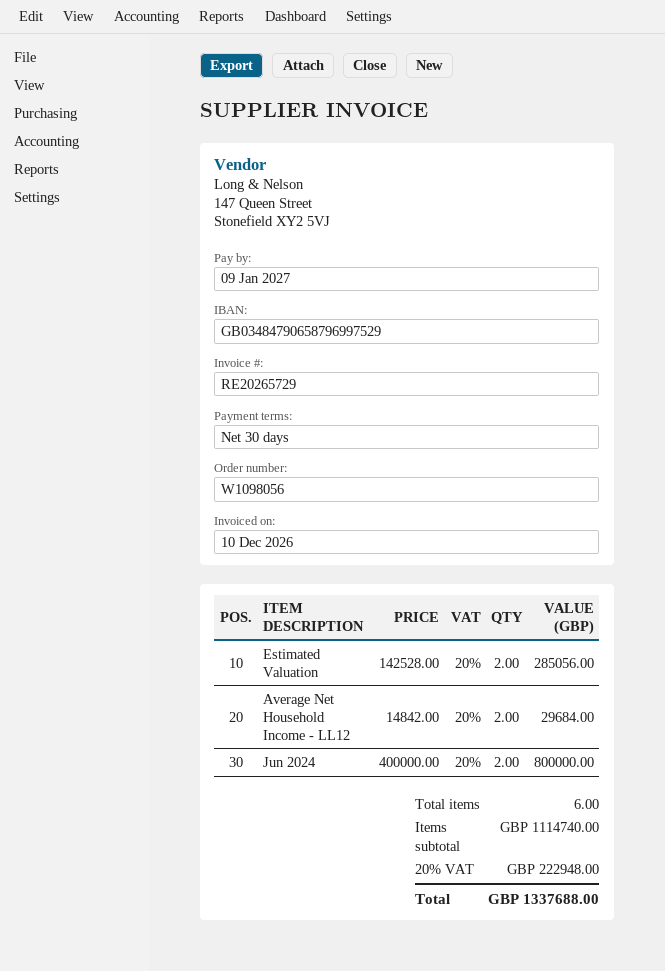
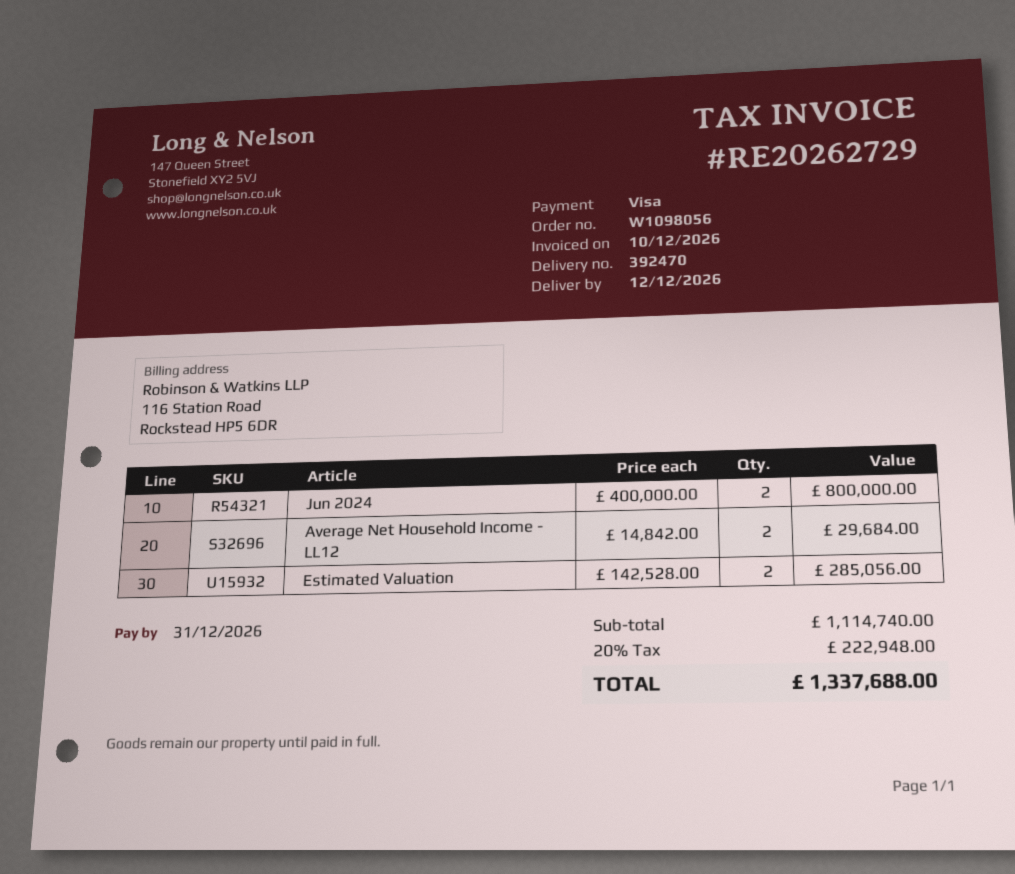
invoice number: RE20265729 -> RE20262729
due date: 2027-01-09 -> 2026-12-31

